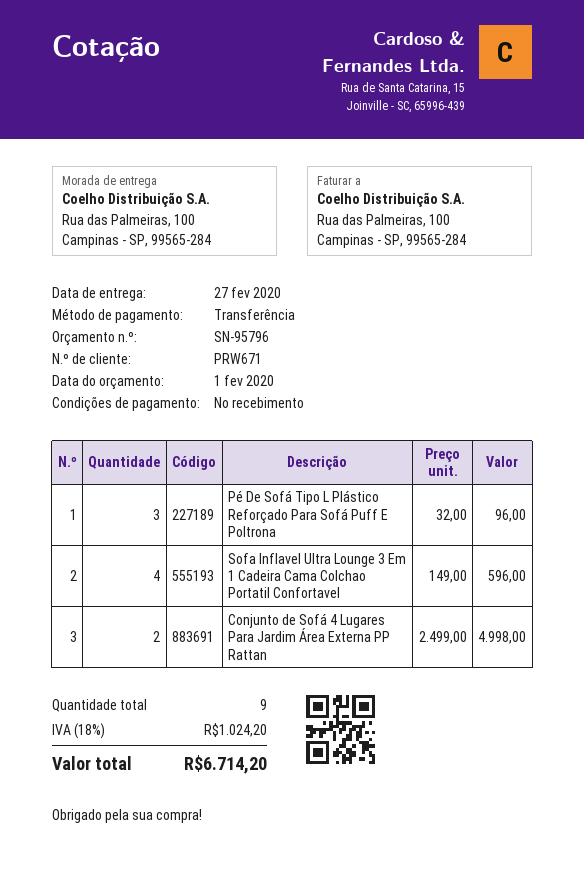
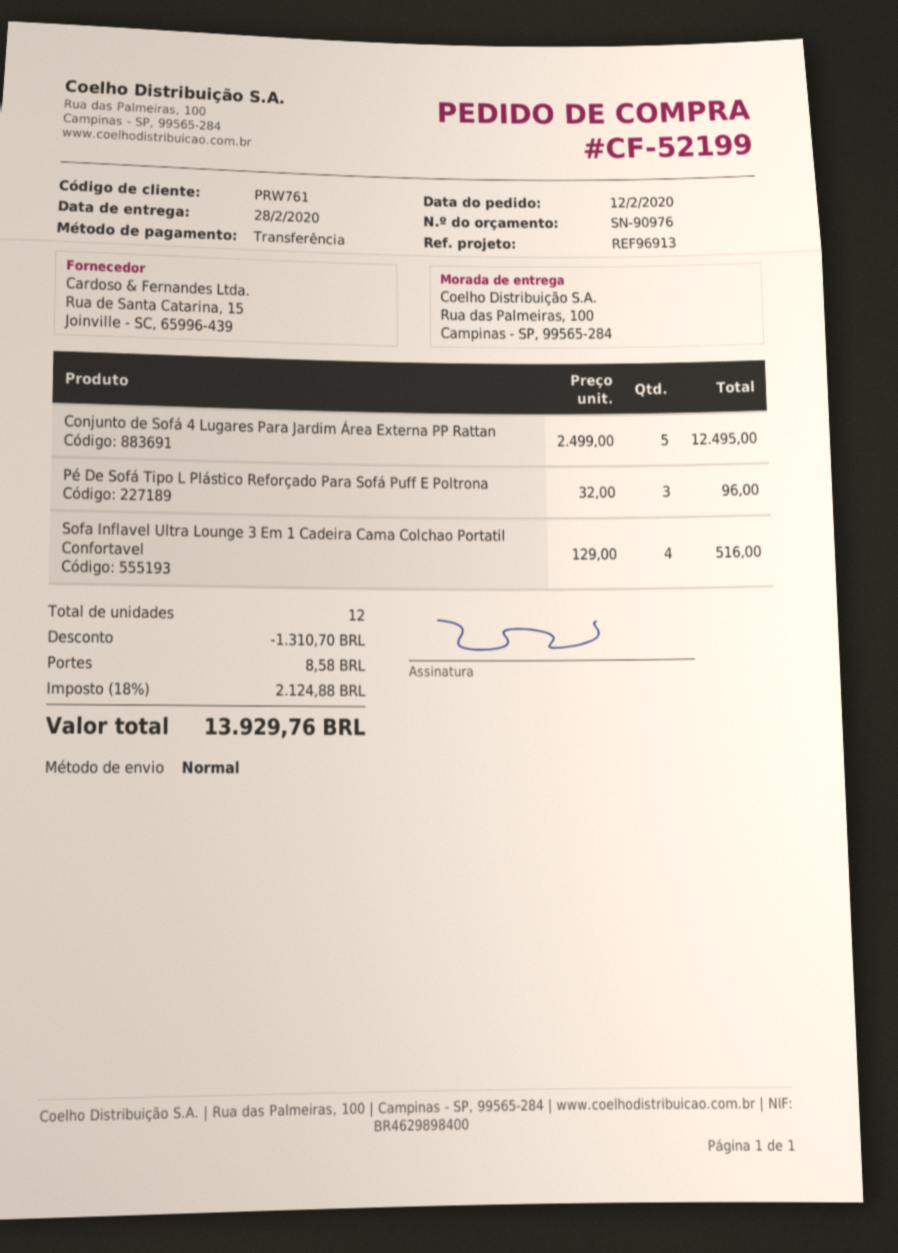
quote number: SN-95796 -> SN-90976
delivery date: 2020-02-27 -> 2020-02-28
customer number: PRW671 -> PRW761
Sofa Inflavel Ultra Lounge 3 Em 1 Cadeira Cama Colchao Portatil Confortavel: 4 x 149.00 = 596.00 -> 4 x 129.00 = 516.00
Conjunto de Sofá 4 Lugares Para Jardim Área Externa PP Rattan: 2 x 2499.00 = 4998.00 -> 5 x 2499.00 = 12495.00
total quantity: 9 -> 12
discount: none -> 1310.70
shipping: none -> 8.58
tax: 18% = 1024.20 -> 18% = 2124.88
total: 6714.20 -> 13929.76

